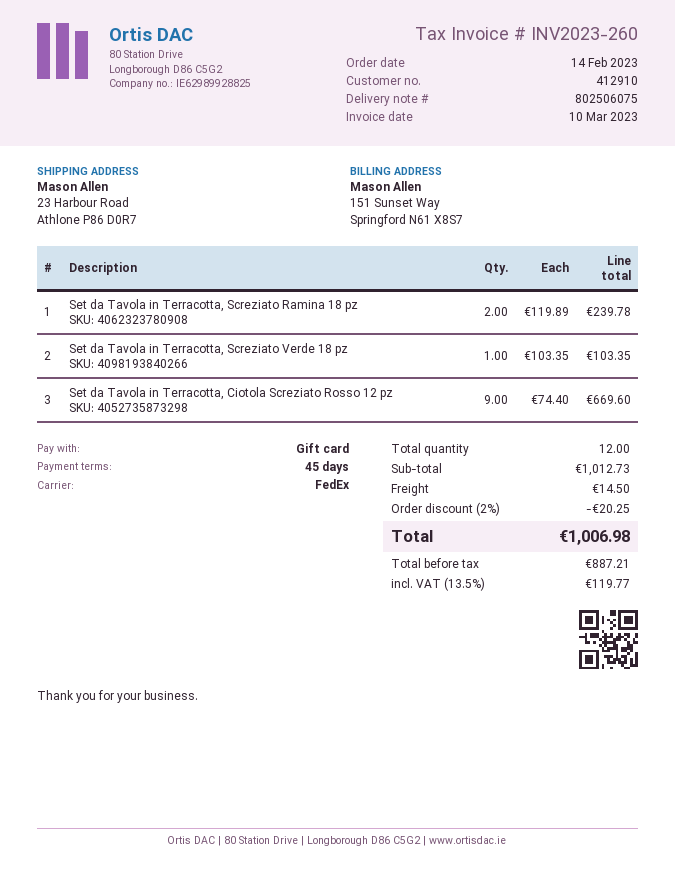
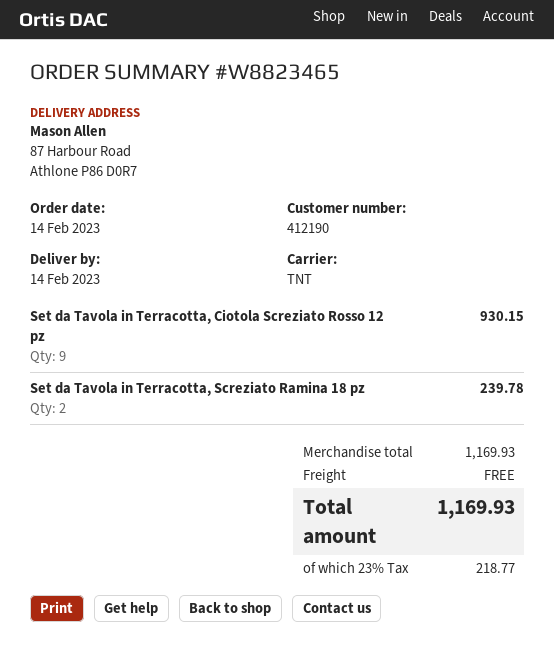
customer number: 412910 -> 412190
shipping method: FedEx -> TNT
ship to: 23 Harbour Road, Athlone P86 D0R7 -> 87 Harbour Road, Athlone P86 D0R7
Set da Tavola in Terracotta, Screziato Verde 18 pz: 1 for 103.35 -> none
Set da Tavola in Terracotta, Ciotola Screziato Rosso 12 pz: 9 for 669.60 -> 9 for 930.15
subtotal: 1012.73 -> 1169.93
discount: 2% = 20.25 -> none
shipping: 14.50 -> 0.00
tax: 13.5% = 119.77 -> 23% = 218.77
total: 1006.98 -> 1169.93

